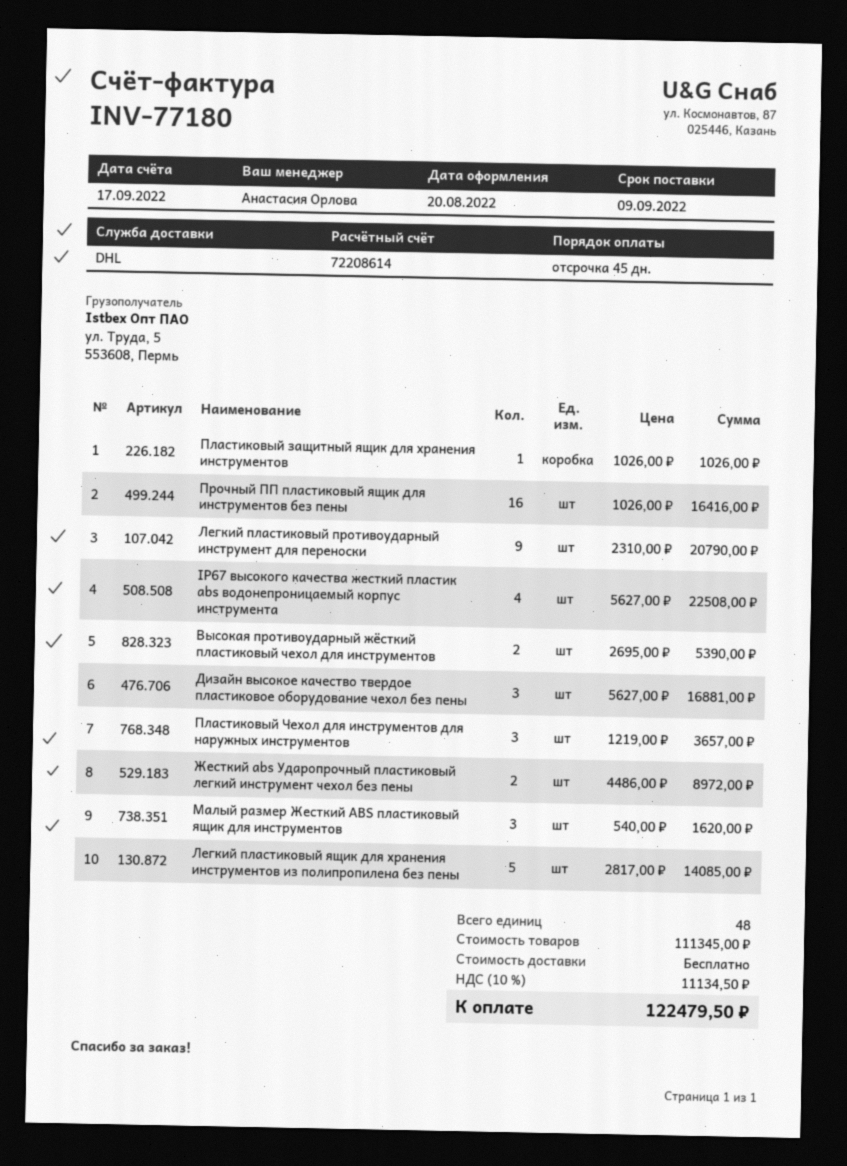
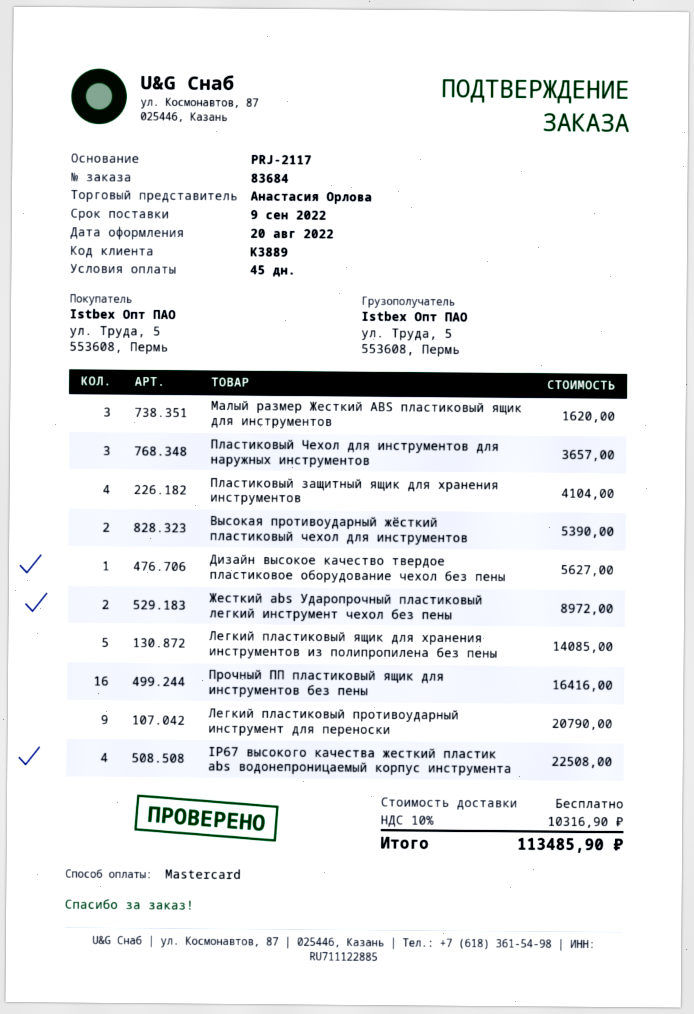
Пластиковый защитный ящик для хранения инструментов: 1 for 1026.00 -> 4 for 4104.00
Дизайн высокое качество твердое пластиковое оборудование чехол без пены: 3 for 16881.00 -> 1 for 5627.00
tax: 10% = 11134.50 -> 10% = 10316.90
total: 122479.50 -> 113485.90

